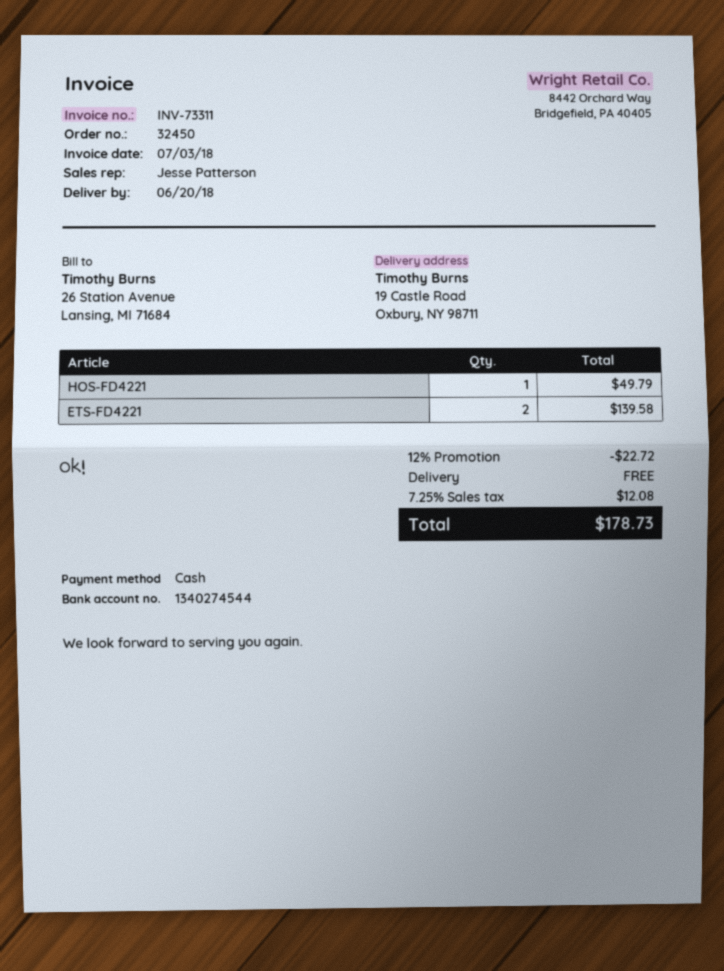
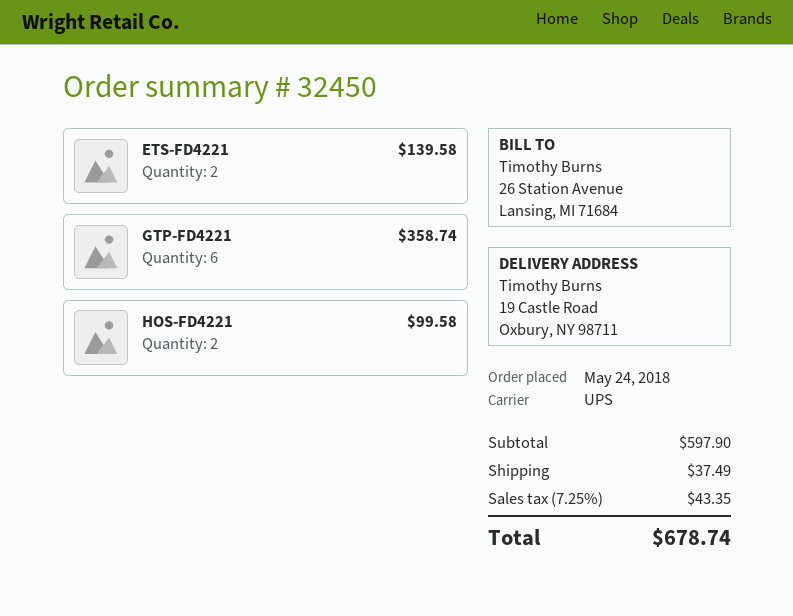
HOS-FD4221: 1 for 49.79 -> 2 for 99.58
GTP-FD4221: none -> 6 for 358.74
discount: 12% = 22.72 -> none
shipping: 0.00 -> 37.49
tax: 7.25% = 12.08 -> 7.25% = 43.35
total: 178.73 -> 678.74

